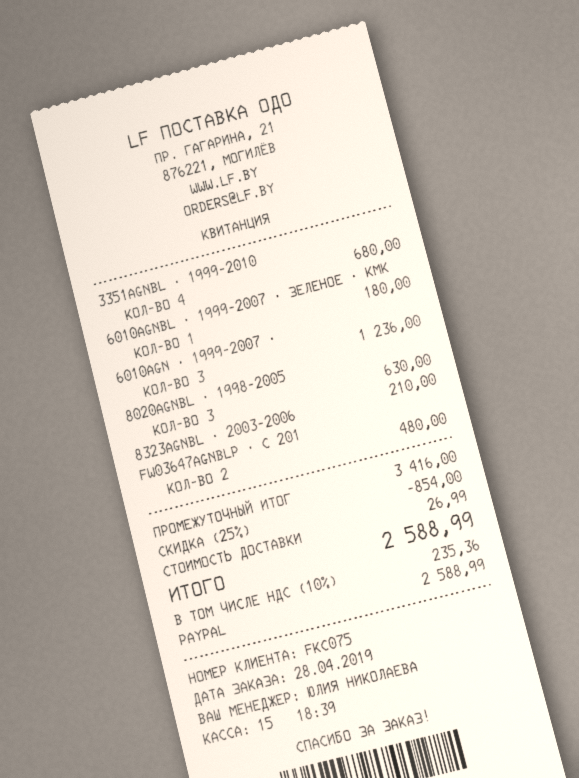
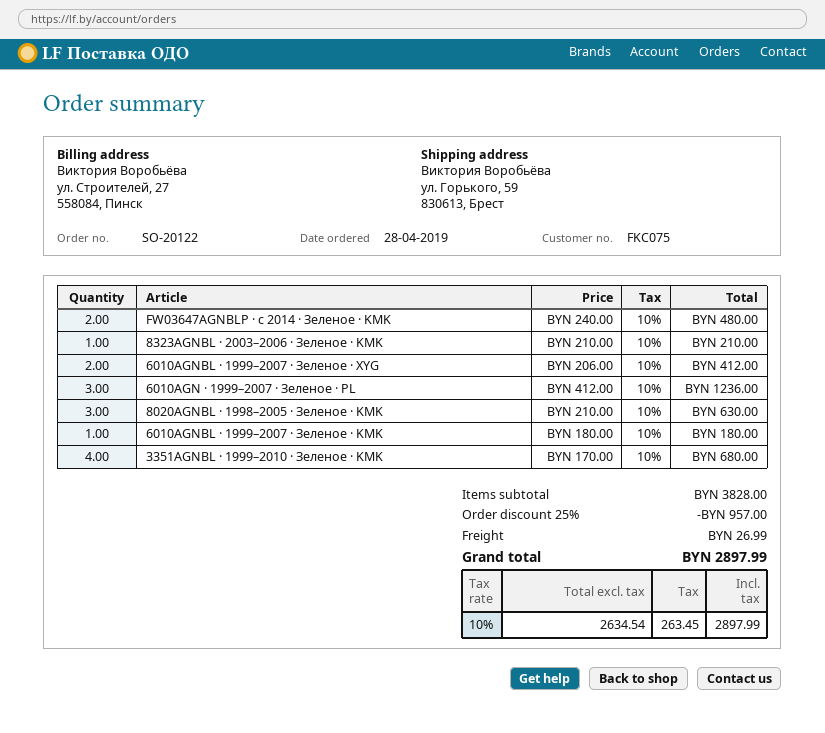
6010AGNBL · 1999–2007 · Зеленое · XYG: none -> 2 for 412.00
subtotal: 3416.00 -> 3828.00
discount: 25% = 854.00 -> 25% = 957.00
tax: 10% = 235.36 -> 10% = 263.45
total: 2588.99 -> 2897.99

